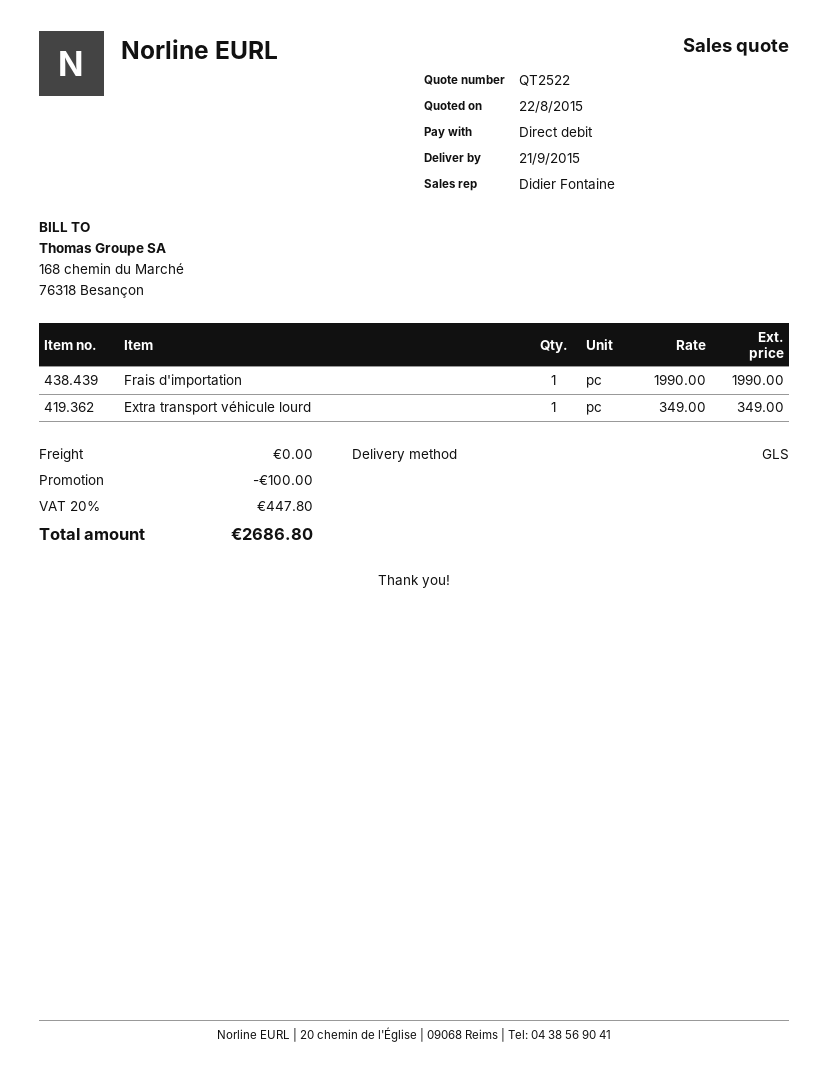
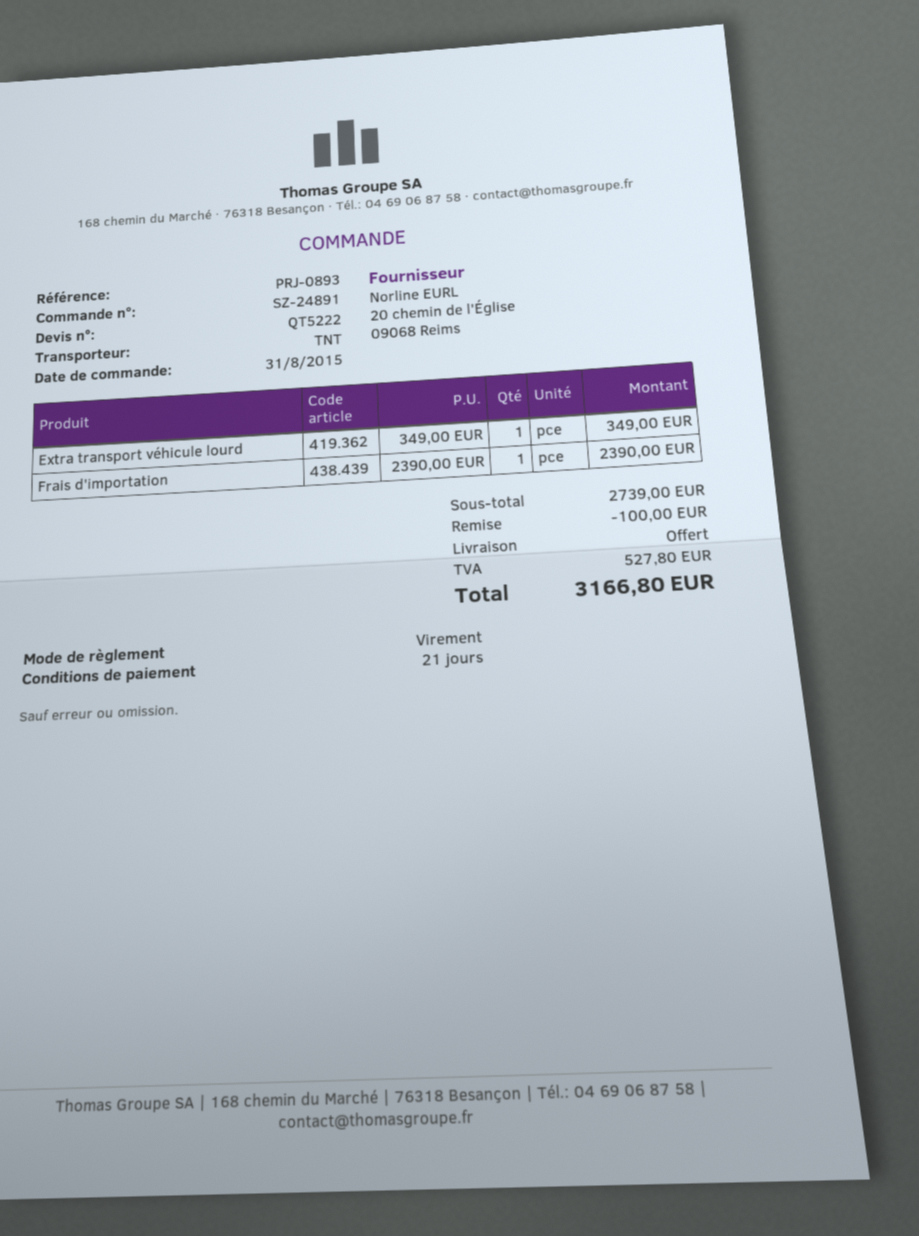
quote number: QT2522 -> QT5222
payment method: direct debit -> bank transfer
shipping method: GLS -> TNT
Frais d'importation: 1 x 1990.00 = 1990.00 -> 1 x 2390.00 = 2390.00
tax: 447.80 -> 527.80
total: 2686.80 -> 3166.80

